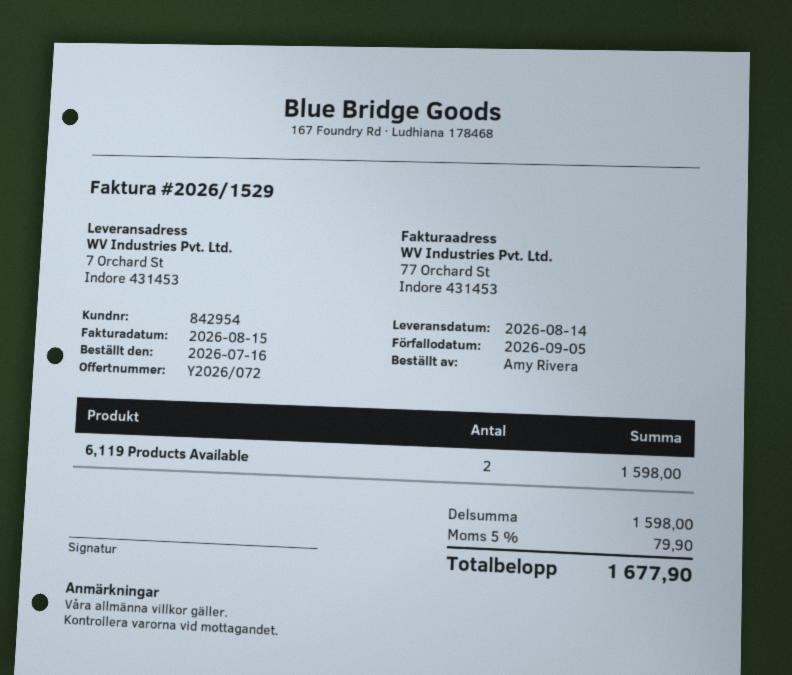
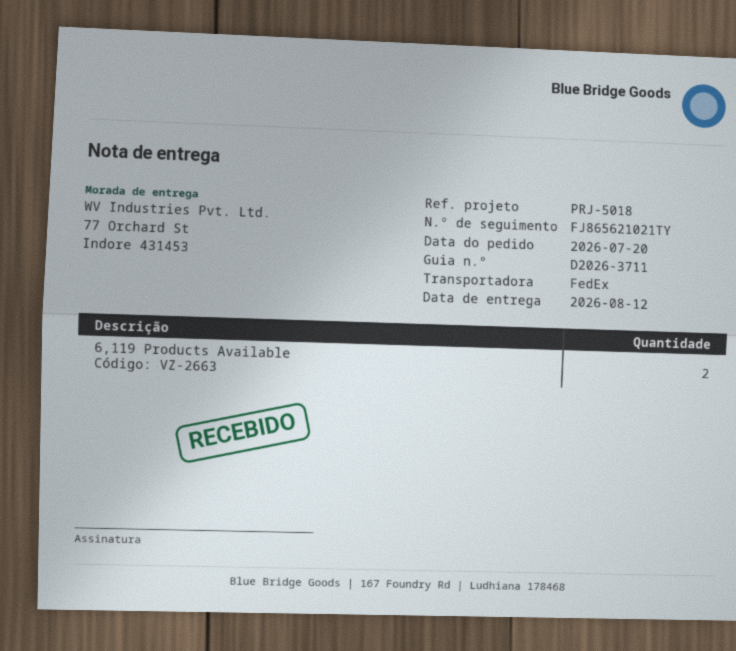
order date: 2026-07-16 -> 2026-07-20
delivery date: 2026-08-14 -> 2026-08-12
ship to: 7 Orchard St, Indore 431453 -> 77 Orchard St, Indore 431453

